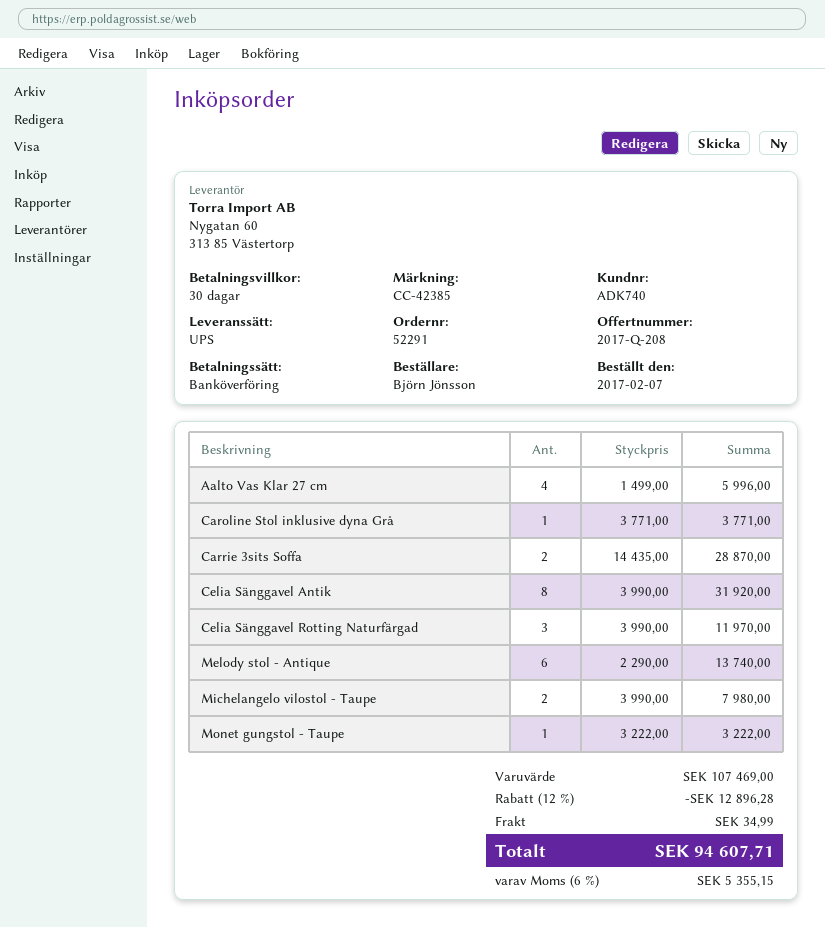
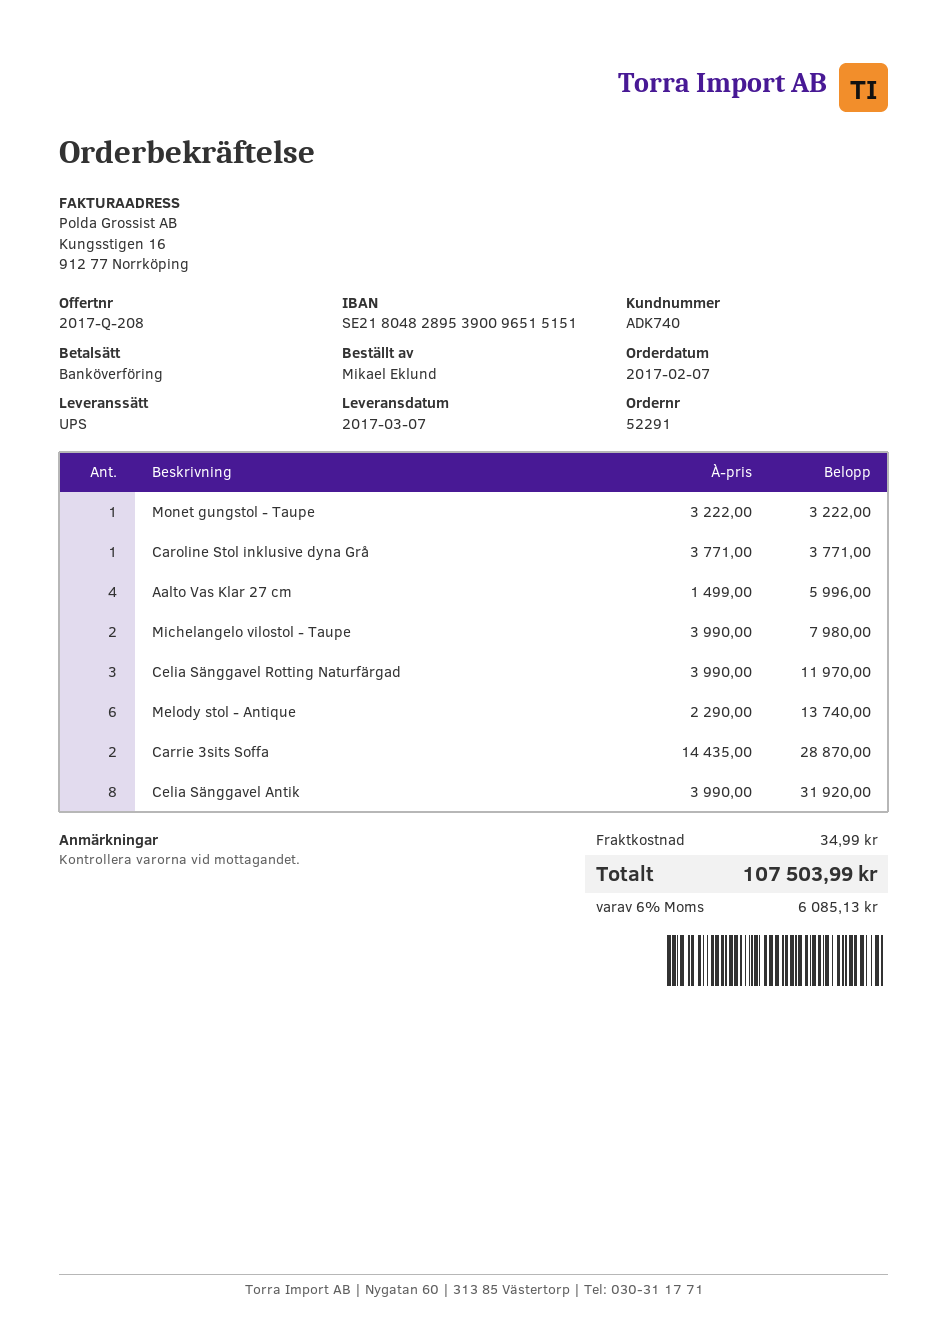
ordered by: Björn Jönsson -> Mikael Eklund
discount: 12% = 12896.28 -> none
tax: 6% = 5355.15 -> 6% = 6085.13
total: 94607.71 -> 107503.99

